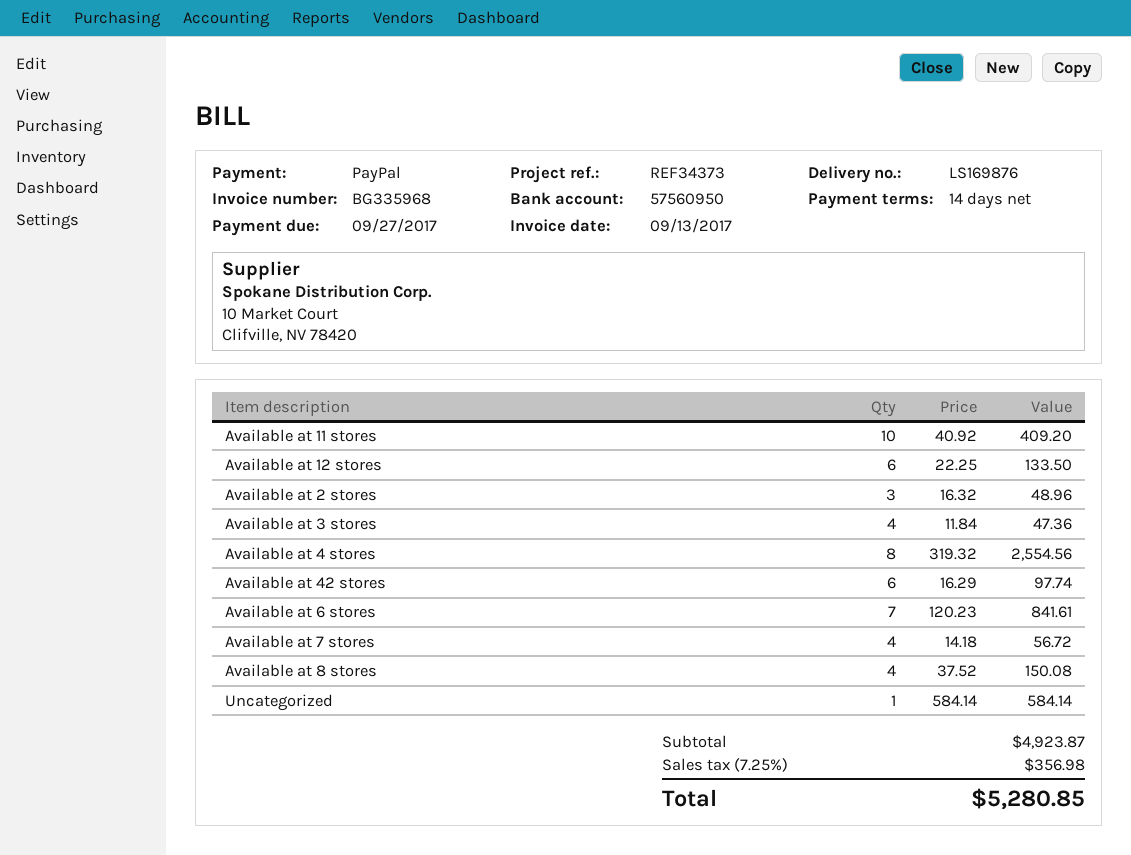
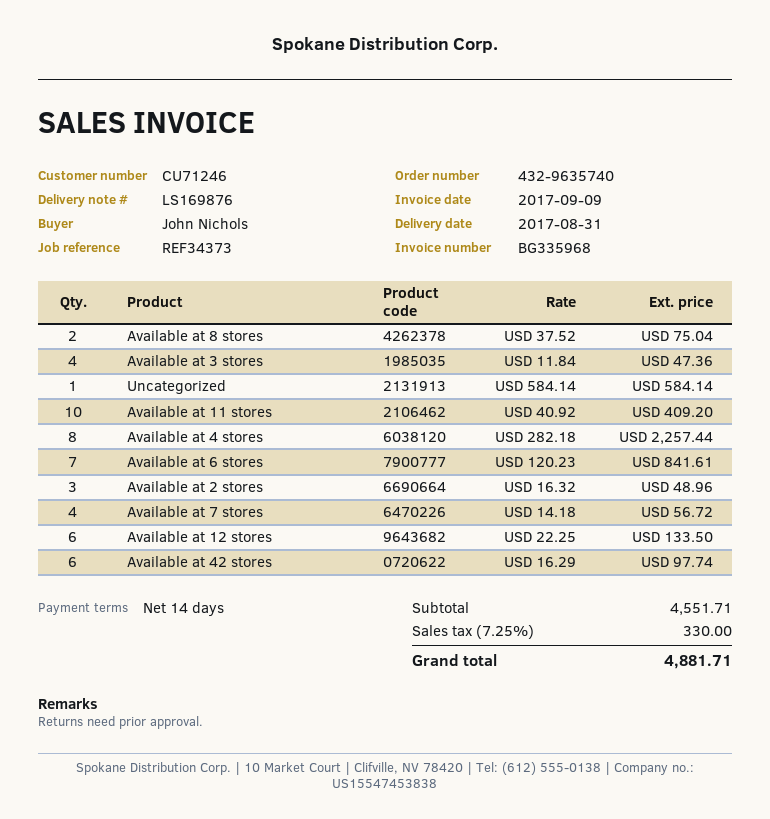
invoice date: 2017-09-13 -> 2017-09-09
Available at 4 stores: 8 x 319.32 = 2554.56 -> 8 x 282.18 = 2257.44
Available at 8 stores: 4 x 37.52 = 150.08 -> 2 x 37.52 = 75.04
subtotal: 4923.87 -> 4551.71
tax: 7.25% = 356.98 -> 7.25% = 330.00
total: 5280.85 -> 4881.71

